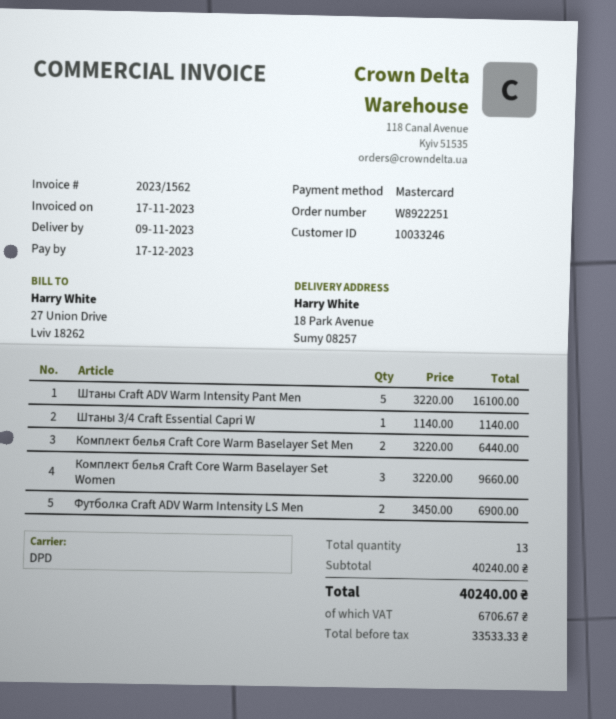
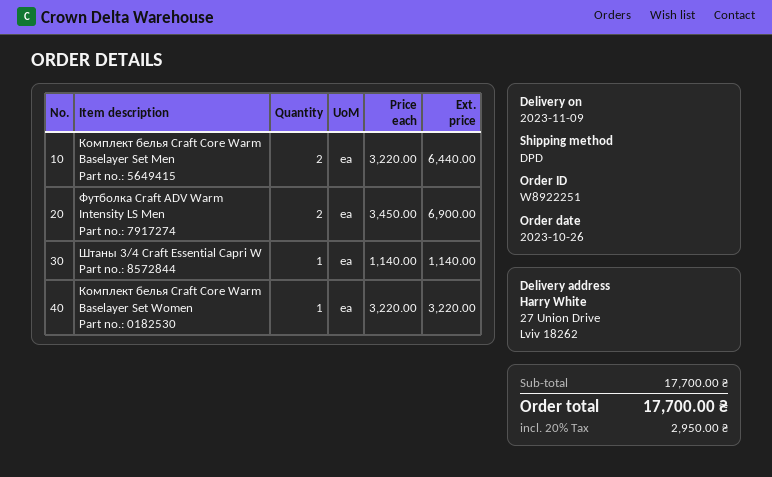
ship to: 18 Park Avenue, Sumy 08257 -> 27 Union Drive, Lviv 18262
Штаны Craft ADV Warm Intensity Pant Men: 5 x 3220.00 = 16100.00 -> none
Комплект белья Craft Core Warm Baselayer Set Women: 3 x 3220.00 = 9660.00 -> 1 x 3220.00 = 3220.00
subtotal: 40240.00 -> 17700.00
tax: 6706.67 -> 2950.00
total: 40240.00 -> 17700.00

